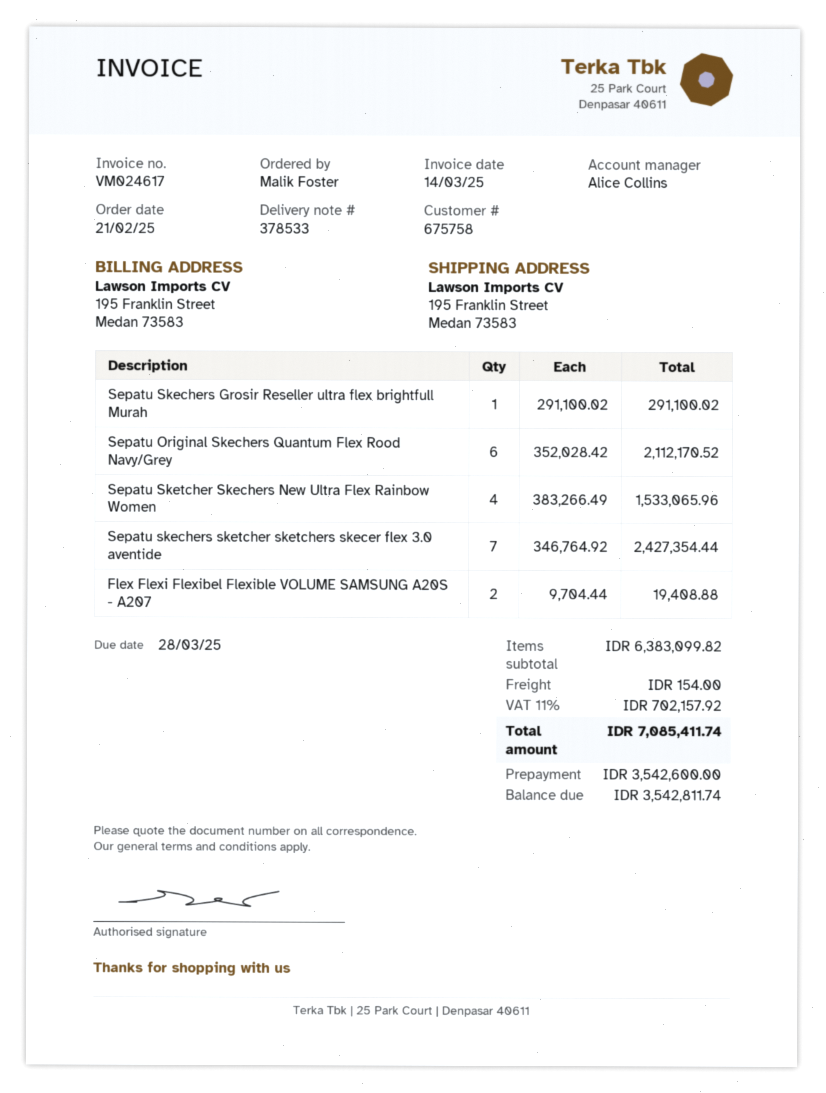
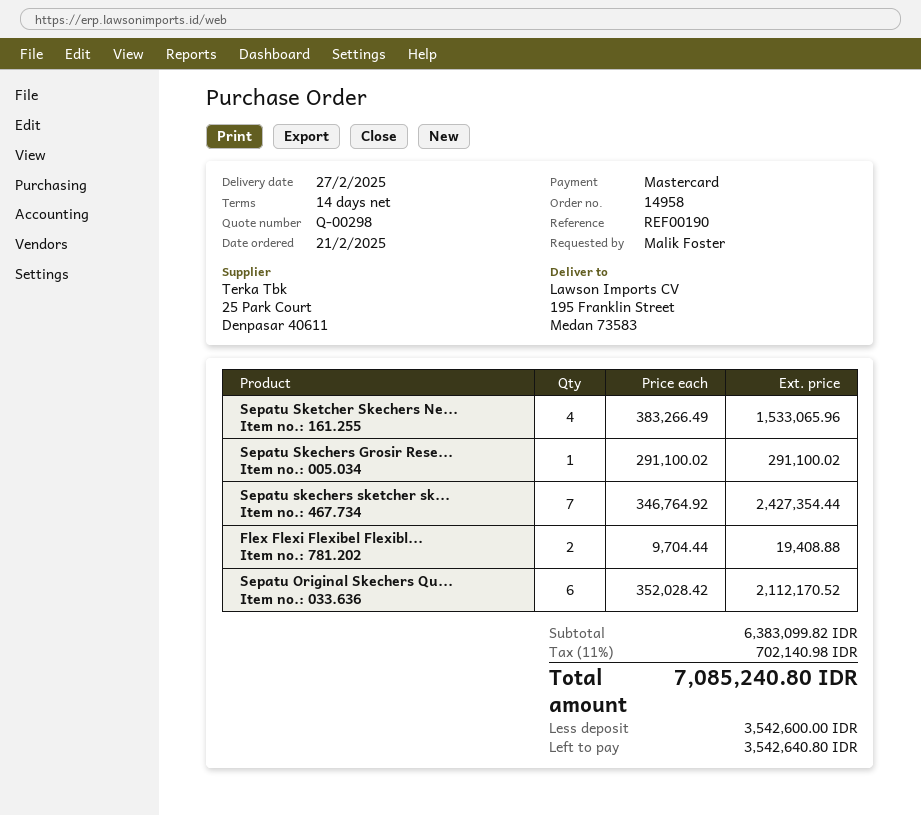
shipping: 154.00 -> none
tax: 11% = 702157.92 -> 11% = 702140.98
total: 7085411.74 -> 7085240.80
balance: 3542811.74 -> 3542640.80

